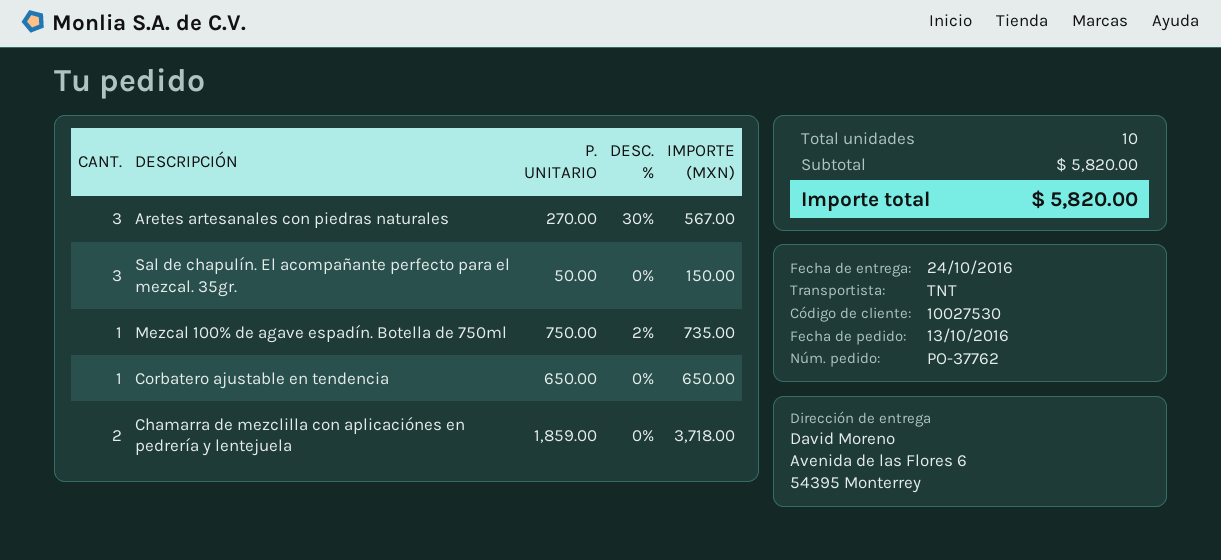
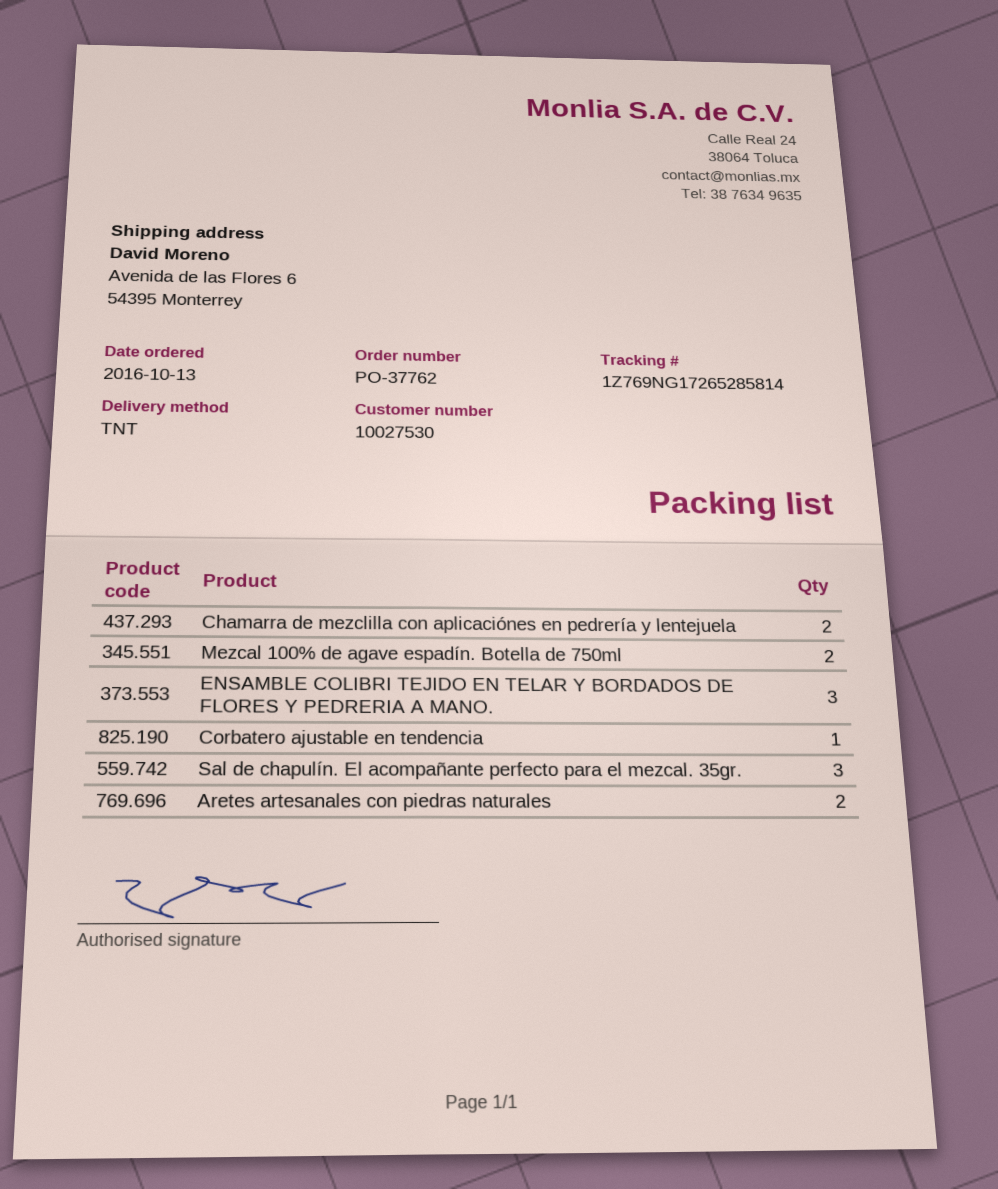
Aretes artesanales con piedras naturales: 3 -> 2
Mezcal 100% de agave espadín. Botella de 750ml: 1 -> 2
ENSAMBLE COLIBRI TEJIDO EN TELAR Y BORDADOS DE FLORES Y PEDRERIA A MANO.: none -> 3

